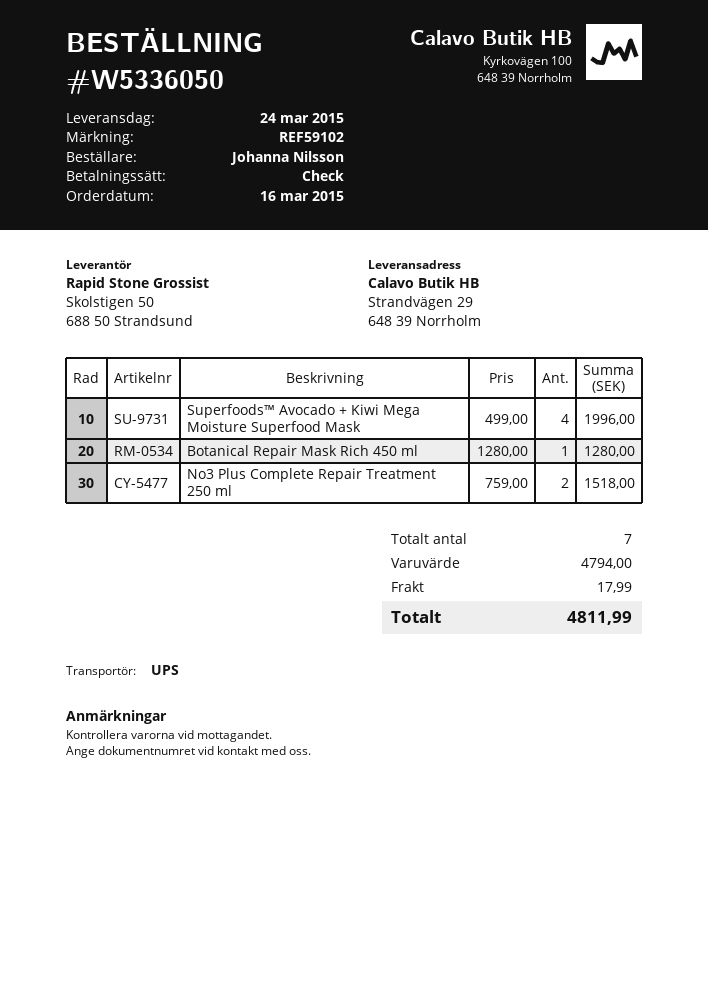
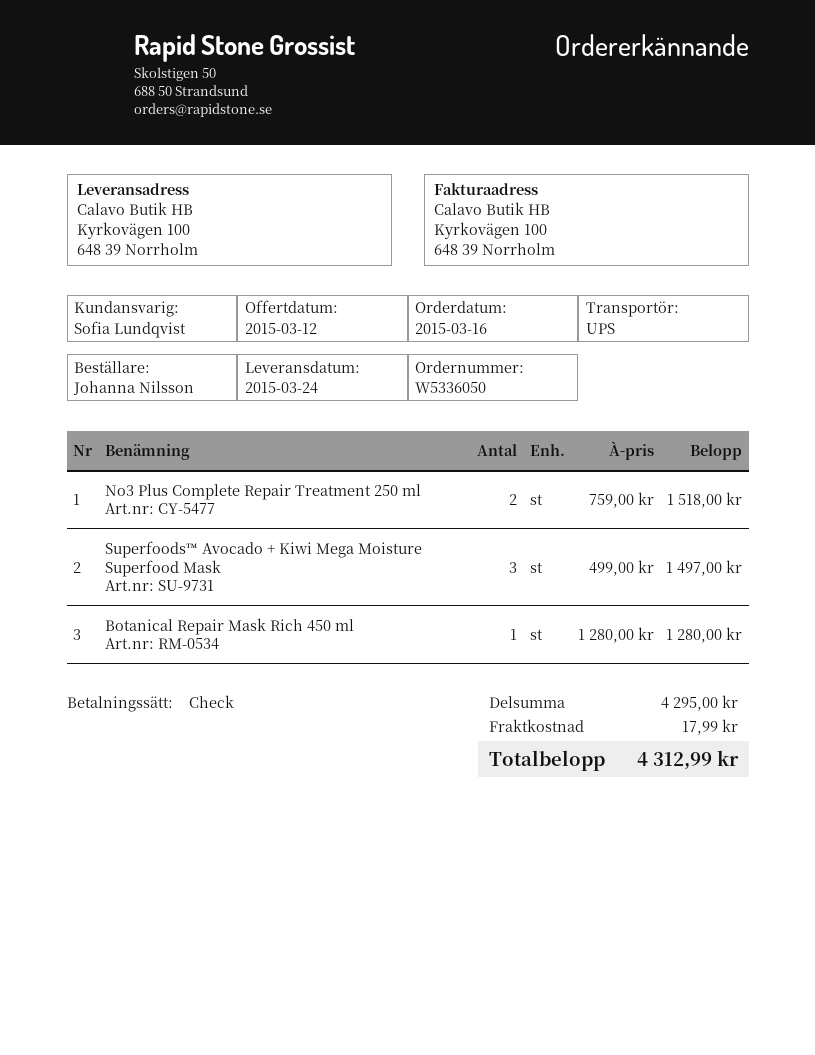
ship to: Strandvägen 29, 648 39 Norrholm -> Kyrkovägen 100, 648 39 Norrholm
Superfoods™ Avocado + Kiwi Mega Moisture Superfood Mask: 4 x 499.00 = 1996.00 -> 3 x 499.00 = 1497.00
subtotal: 4794.00 -> 4295.00
total: 4811.99 -> 4312.99

